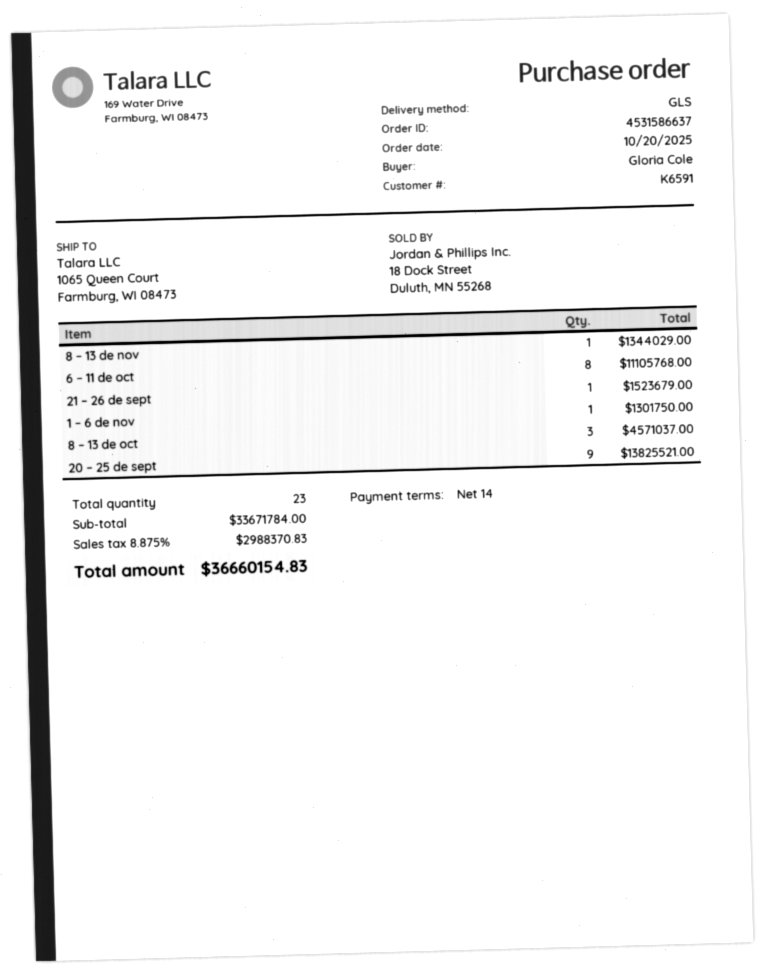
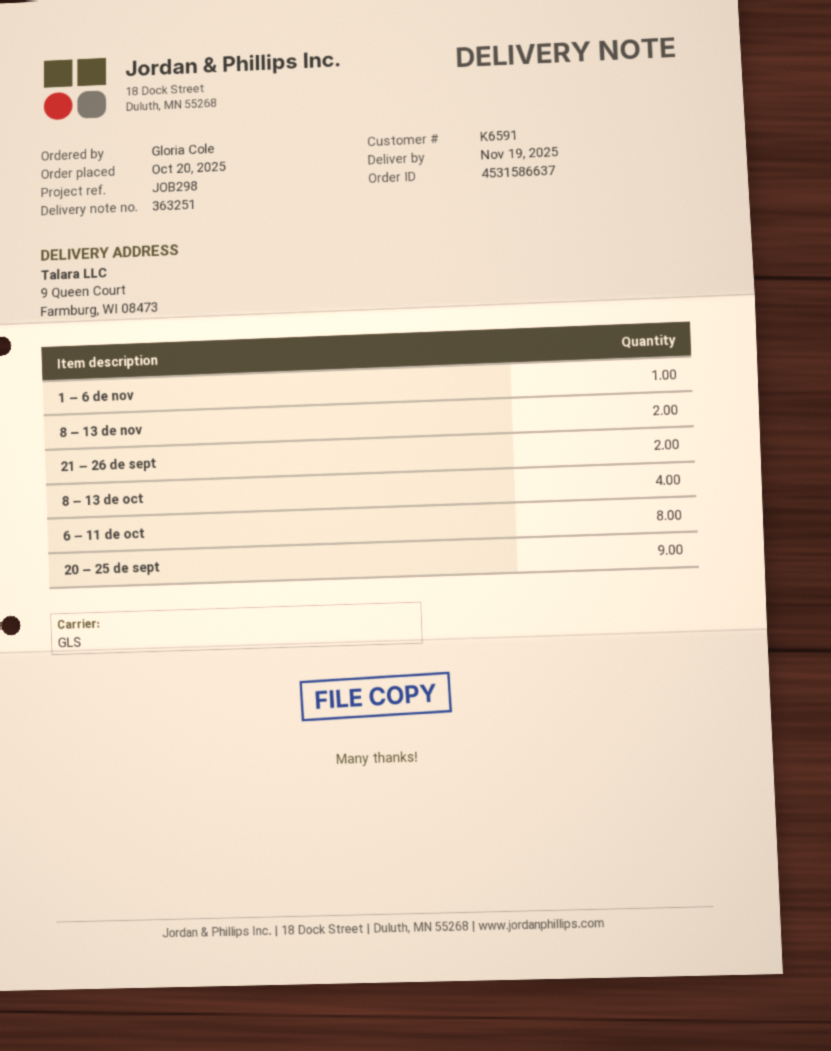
ship to: 1065 Queen Court, Farmburg, WI 08473 -> 9 Queen Court, Farmburg, WI 08473
8 – 13 de nov: 1 -> 2
21 – 26 de sept: 1 -> 2
8 – 13 de oct: 3 -> 4

